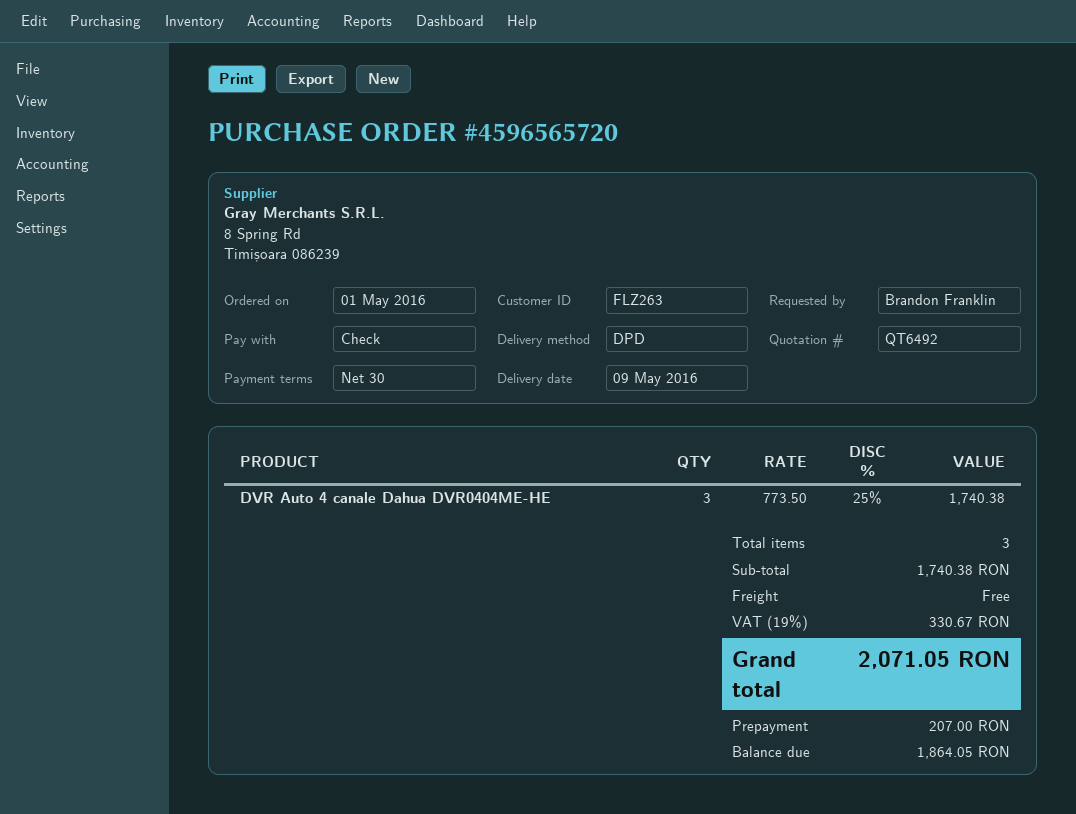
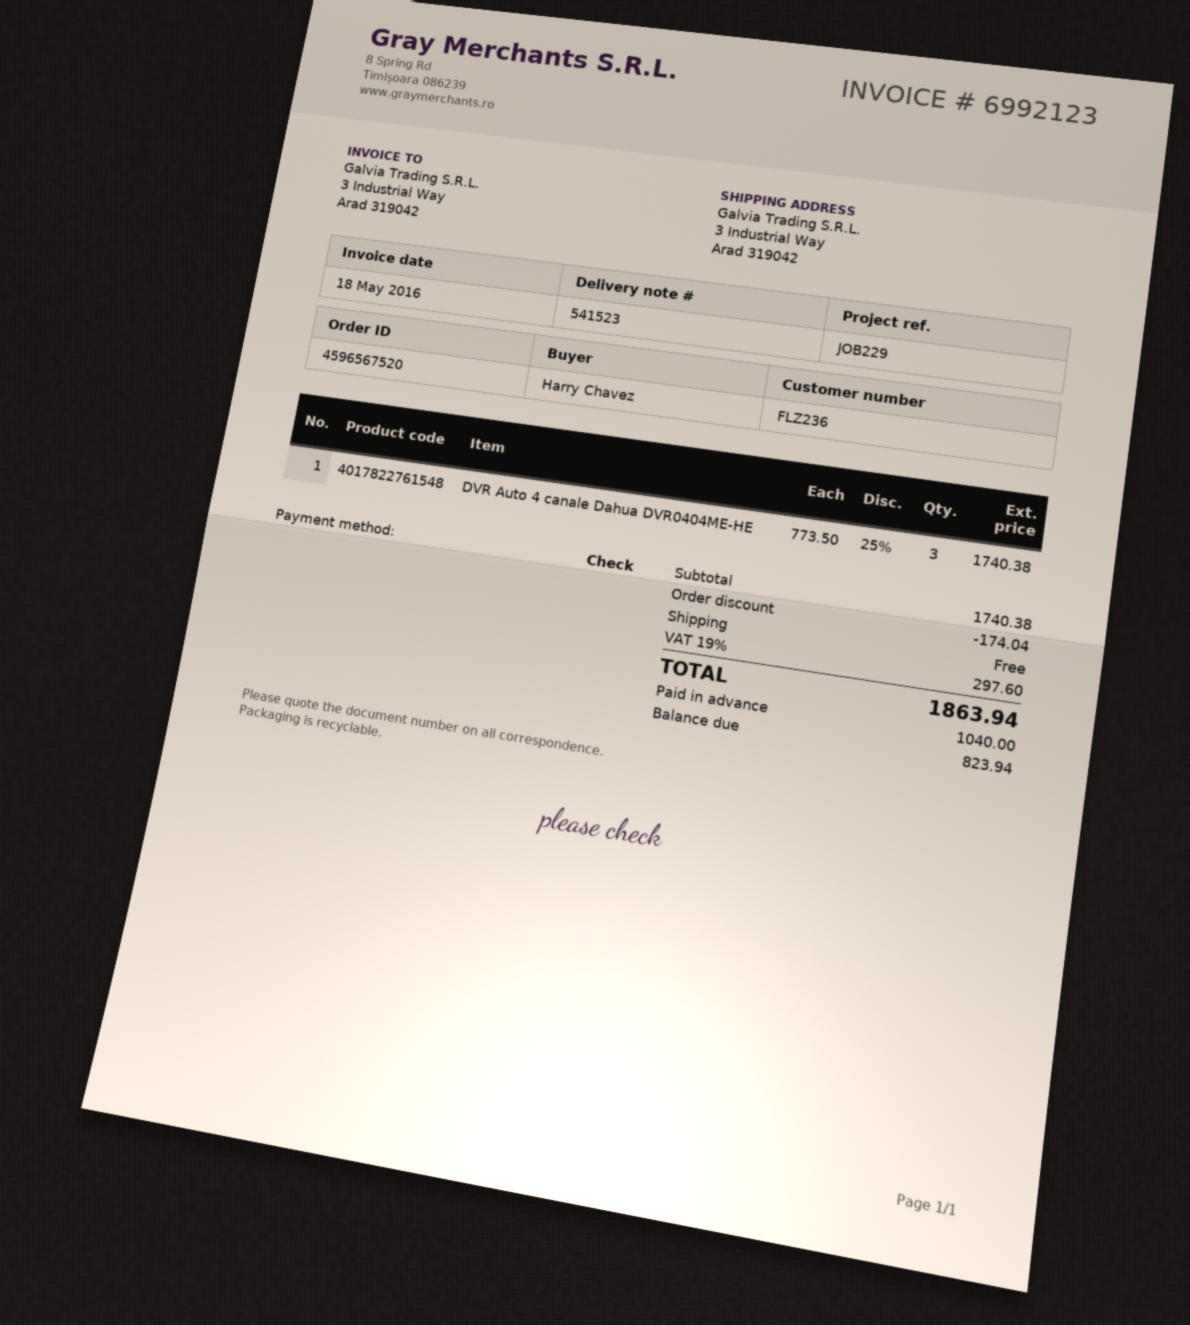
order number: 4596565720 -> 4596567520
customer number: FLZ263 -> FLZ236
ordered by: Brandon Franklin -> Harry Chavez
discount: none -> 174.04
tax: 19% = 330.67 -> 19% = 297.60
total: 2071.05 -> 1863.94
deposit: 207.00 -> 1040.00
balance: 1864.05 -> 823.94

